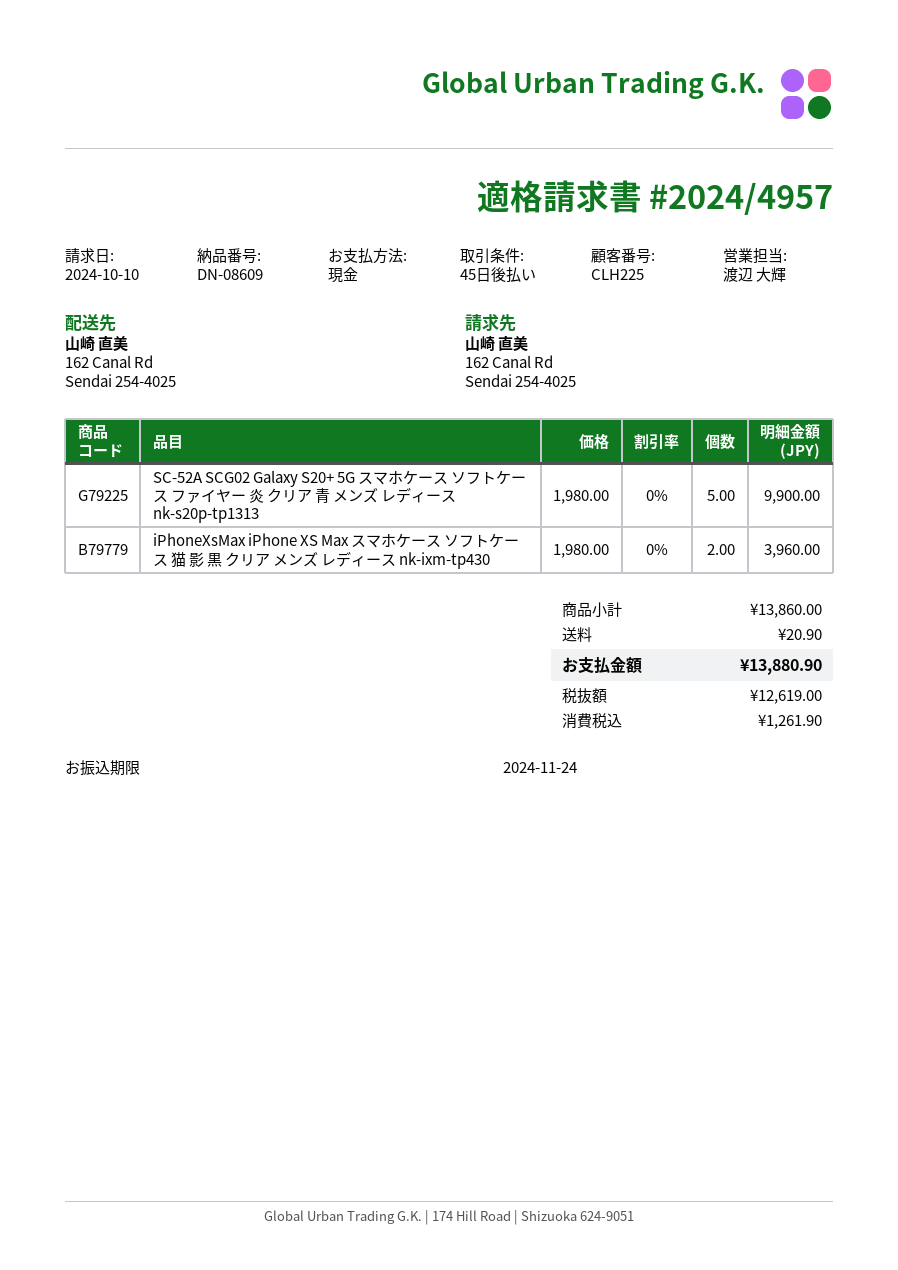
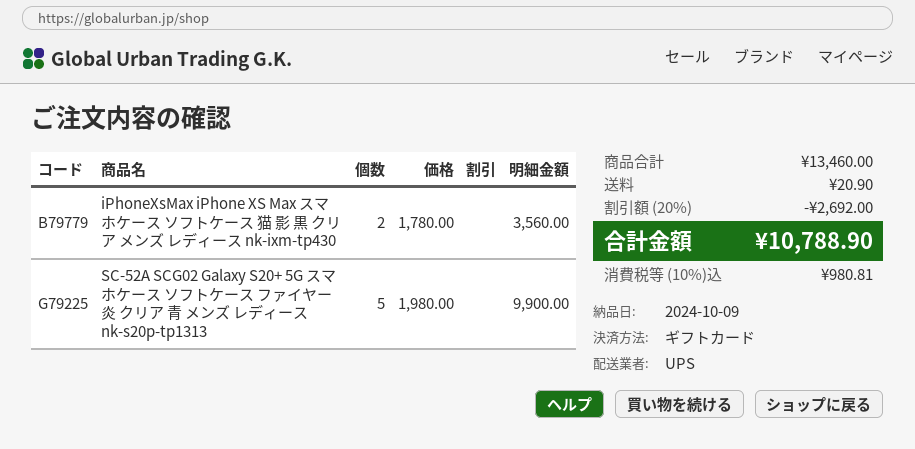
payment method: cash -> gift card
iPhoneXsMax iPhone XS Max スマホケース ソフトケース 猫 影 黒 クリア メンズ レディース nk-ixm-tp430: 2 x 1980.00 = 3960.00 -> 2 x 1780.00 = 3560.00
subtotal: 13860.00 -> 13460.00
discount: none -> 20% = 2692.00
tax: 1261.90 -> 980.81
total: 13880.90 -> 10788.90

